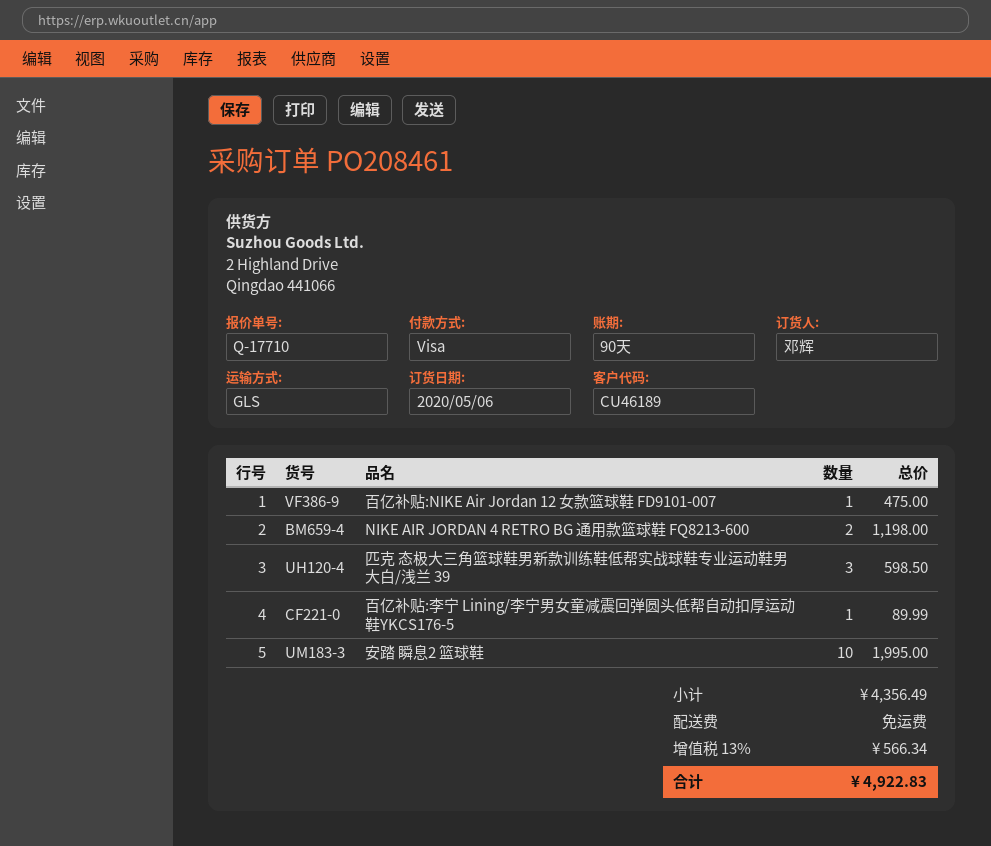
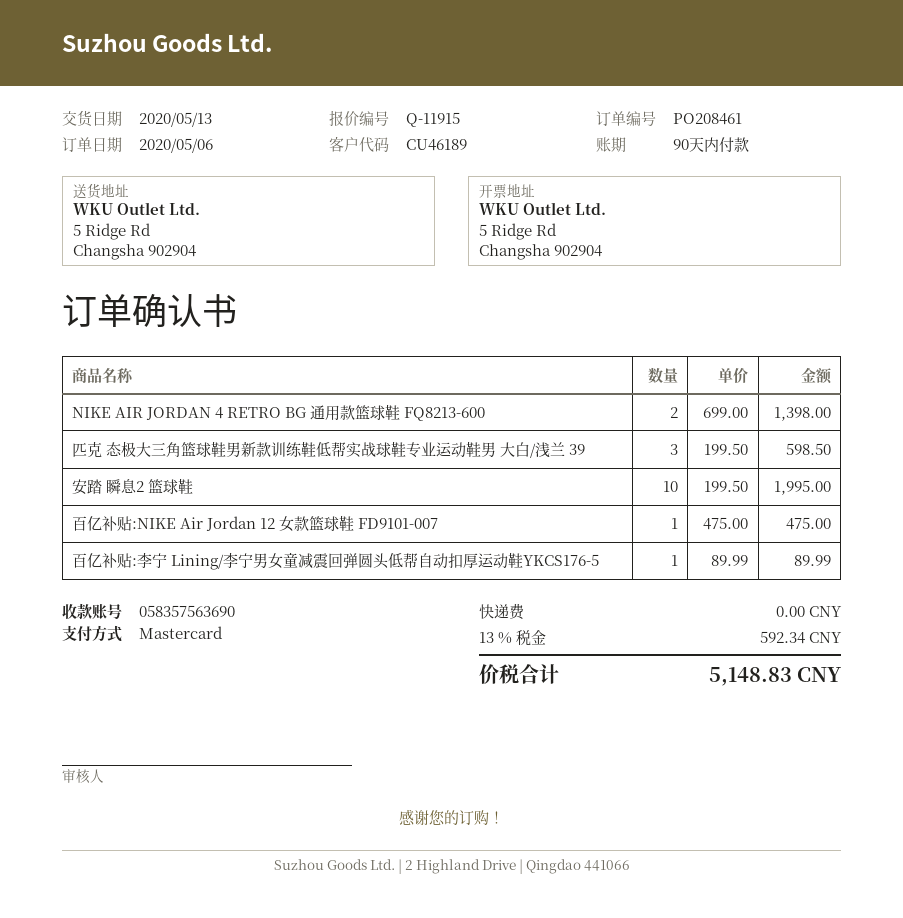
quote number: Q-17710 -> Q-11915
payment method: Visa -> Mastercard
NIKE AIR JORDAN 4 RETRO BG 通用款篮球鞋 FQ8213-600: 2 for 1198.00 -> 2 for 1398.00
tax: 13% = 566.34 -> 13% = 592.34
total: 4922.83 -> 5148.83

